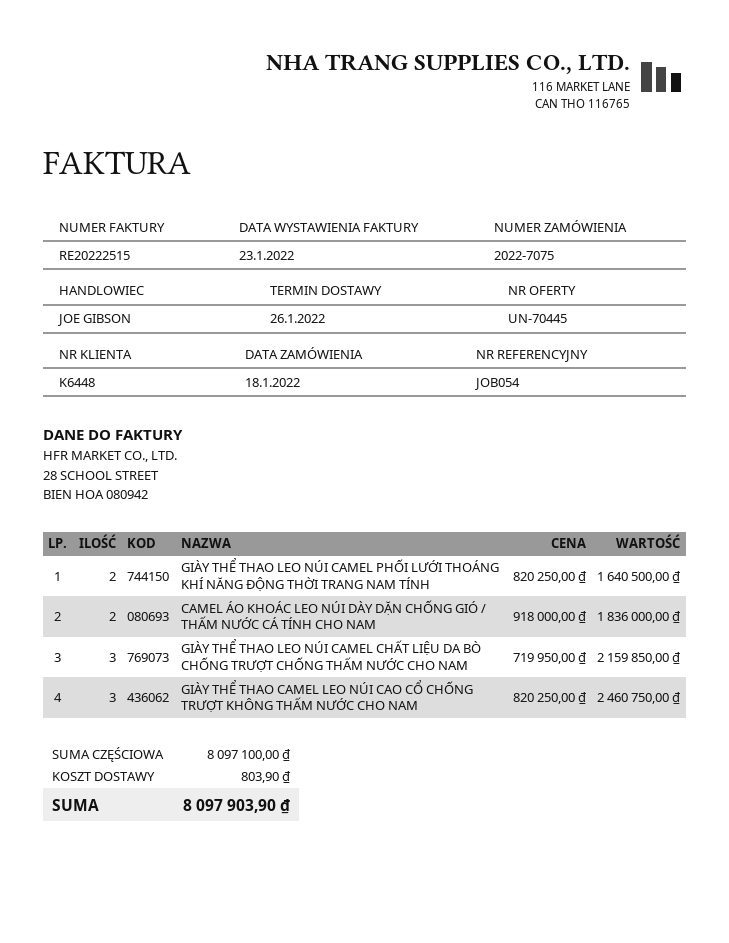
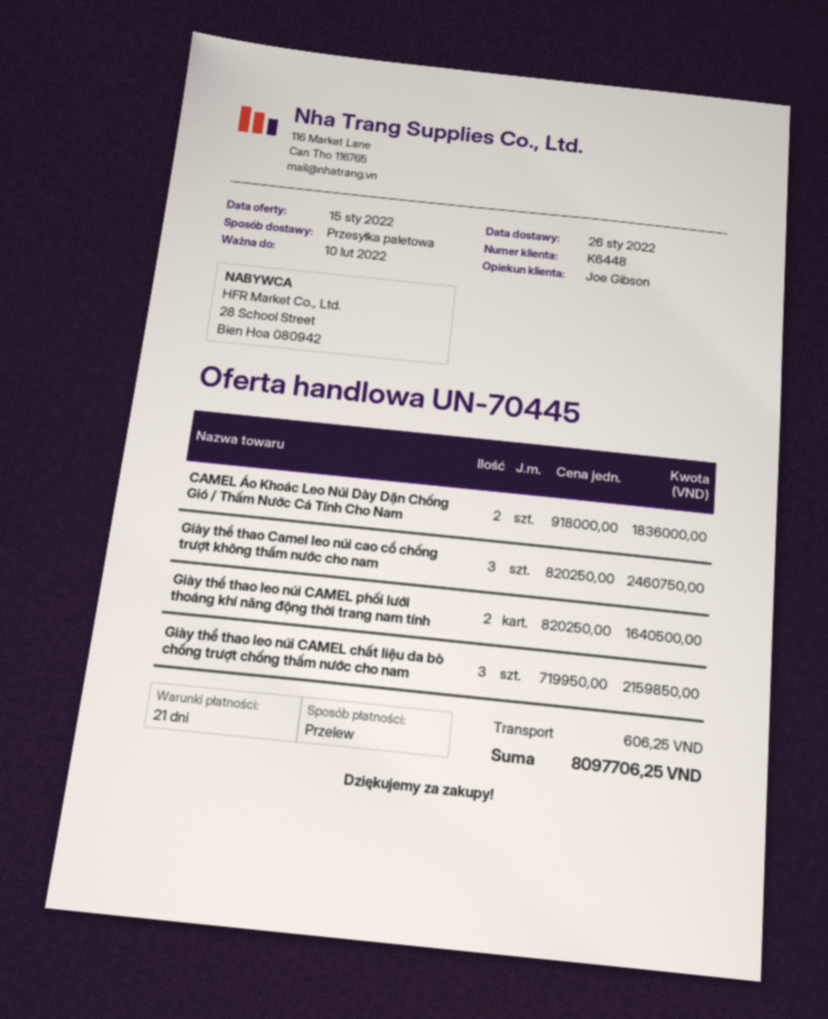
shipping: 803.90 -> 606.25
total: 8097903.90 -> 8097706.25

